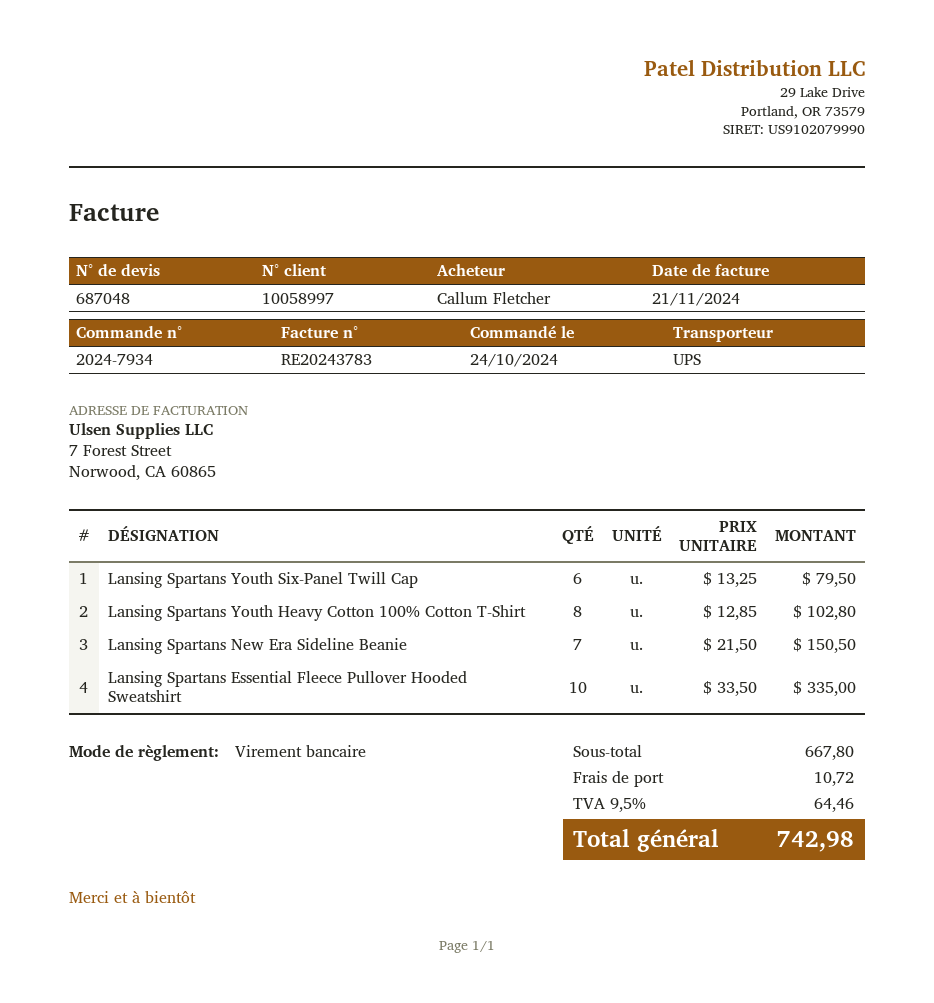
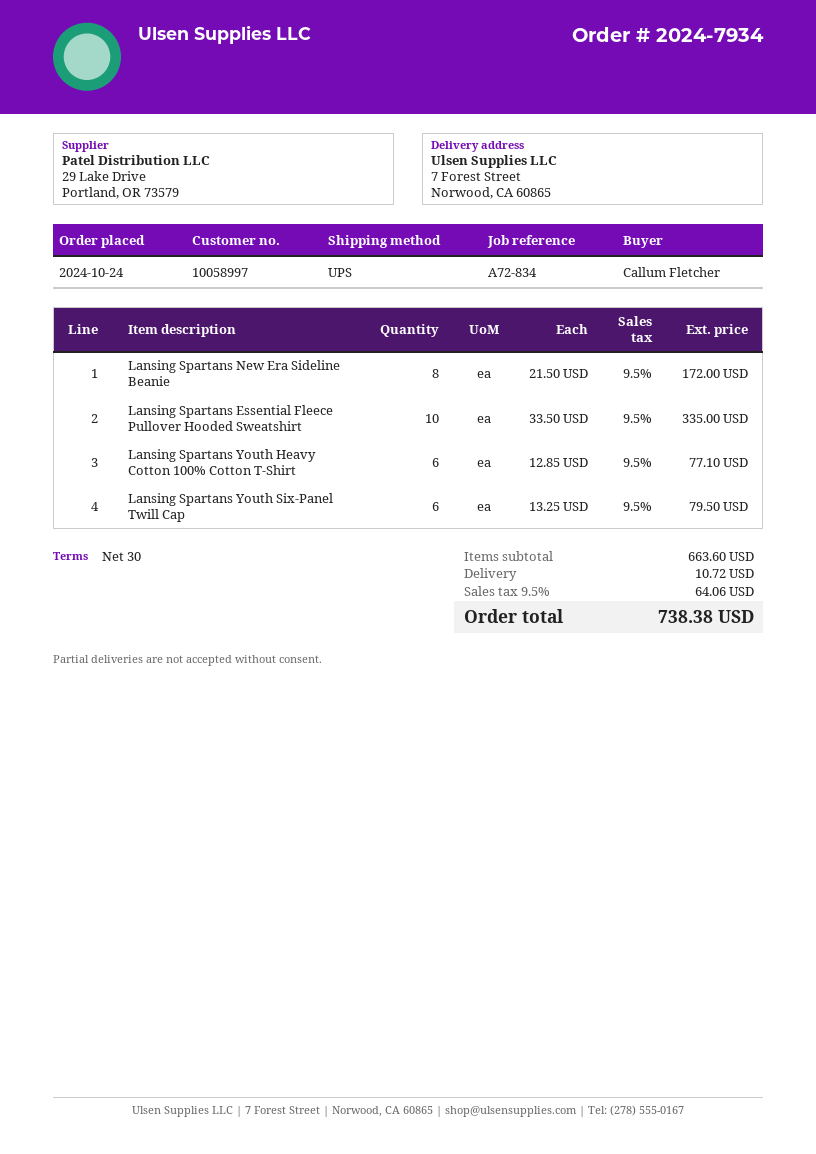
Lansing Spartans Youth Heavy Cotton 100% Cotton T-Shirt: 8 x 12.85 = 102.80 -> 6 x 12.85 = 77.10
Lansing Spartans New Era Sideline Beanie: 7 x 21.50 = 150.50 -> 8 x 21.50 = 172.00
subtotal: 667.80 -> 663.60
tax: 9.5% = 64.46 -> 9.5% = 64.06
total: 742.98 -> 738.38

